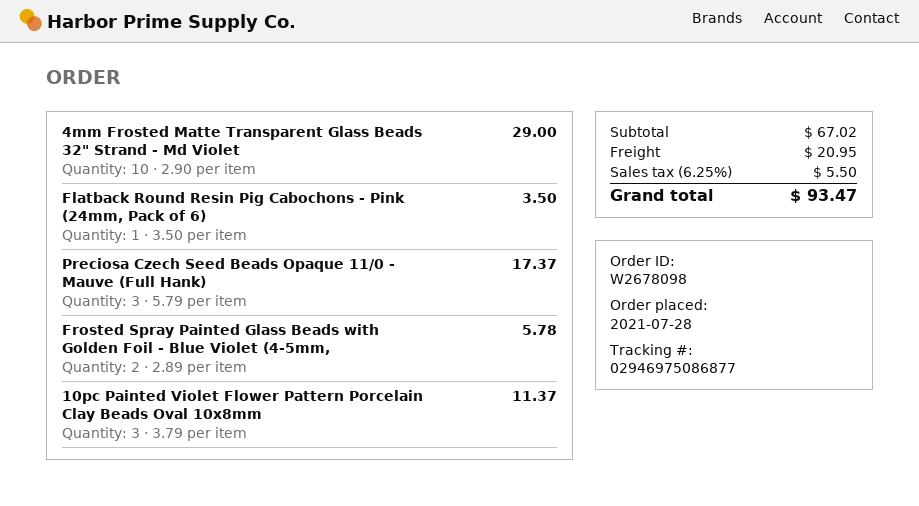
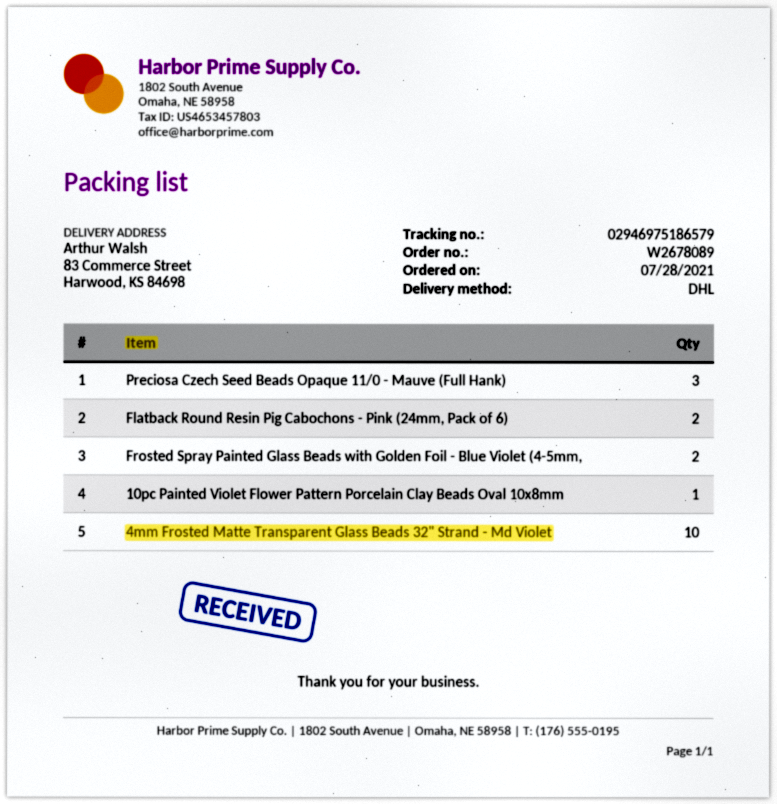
order number: W2678098 -> W2678089
tracking number: 02946975086877 -> 02946975186579
Flatback Round Resin Pig Cabochons - Pink (24mm, Pack of 6): 1 -> 2
10pc Painted Violet Flower Pattern Porcelain Clay Beads Oval 10x8mm: 3 -> 1

